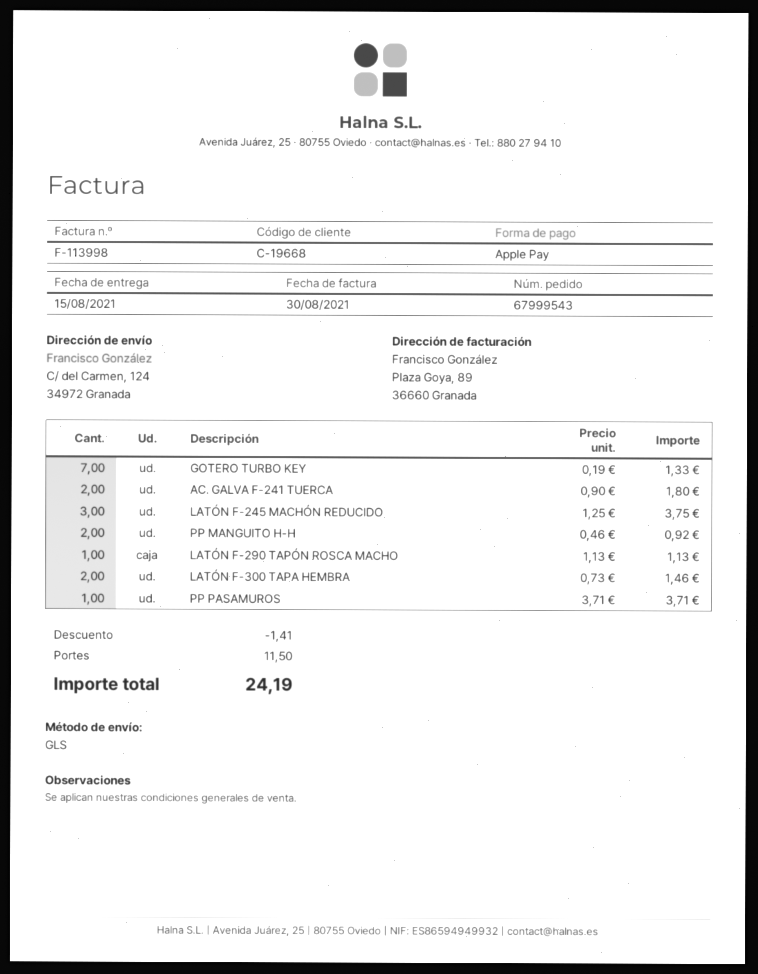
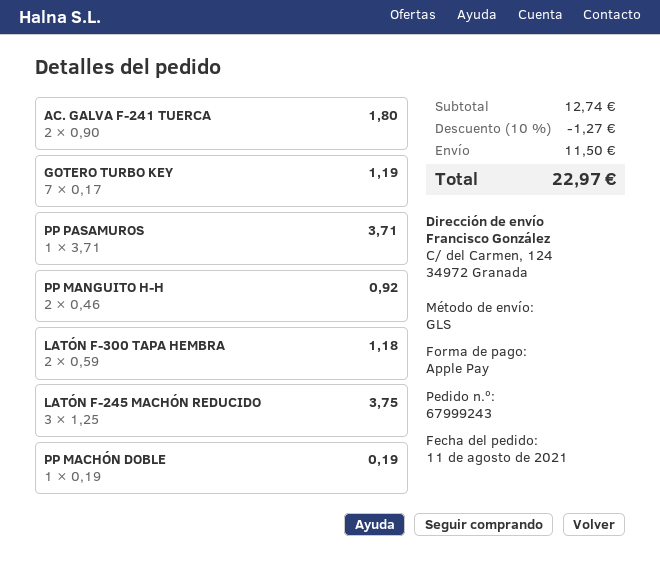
order number: 67999543 -> 67999243
GOTERO TURBO KEY: 7 x 0.19 = 1.33 -> 7 x 0.17 = 1.19
LATÓN F-290 TAPÓN ROSCA MACHO: 1 x 1.13 = 1.13 -> none
LATÓN F-300 TAPA HEMBRA: 2 x 0.73 = 1.46 -> 2 x 0.59 = 1.18
PP MACHÓN DOBLE: none -> 1 x 0.19 = 0.19
discount: 1.41 -> 1.27
total: 24.19 -> 22.97

